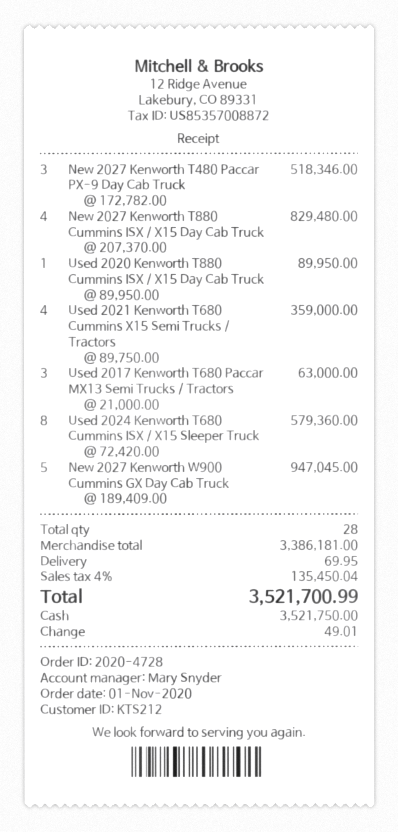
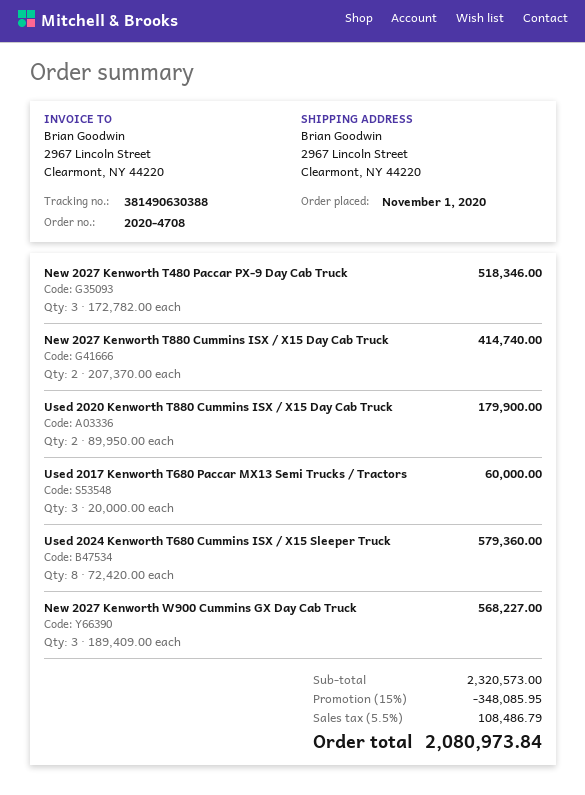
order number: 2020-4728 -> 2020-4708
New 2027 Kenworth T880 Cummins ISX / X15 Day Cab Truck: 4 x 207370.00 = 829480.00 -> 2 x 207370.00 = 414740.00
Used 2020 Kenworth T880 Cummins ISX / X15 Day Cab Truck: 1 x 89950.00 = 89950.00 -> 2 x 89950.00 = 179900.00
Used 2021 Kenworth T680 Cummins X15 Semi Trucks / Tractors: 4 x 89750.00 = 359000.00 -> none
Used 2017 Kenworth T680 Paccar MX13 Semi Trucks / Tractors: 3 x 21000.00 = 63000.00 -> 3 x 20000.00 = 60000.00
New 2027 Kenworth W900 Cummins GX Day Cab Truck: 5 x 189409.00 = 947045.00 -> 3 x 189409.00 = 568227.00
subtotal: 3386181.00 -> 2320573.00
discount: none -> 15% = 348085.95
shipping: 69.95 -> none
tax: 4% = 135450.04 -> 5.5% = 108486.79
total: 3521700.99 -> 2080973.84

